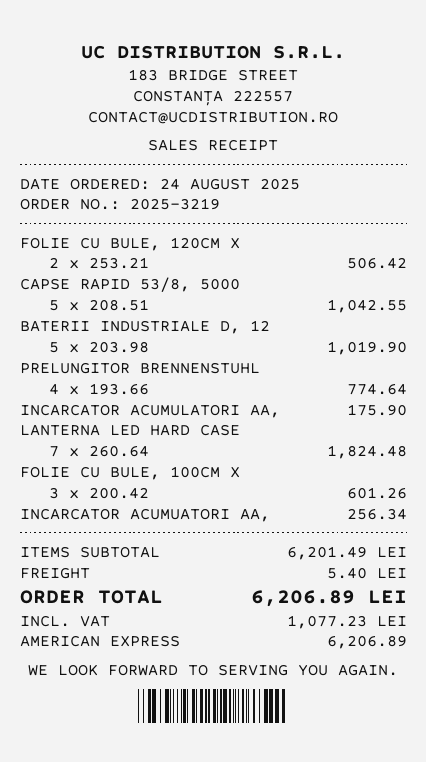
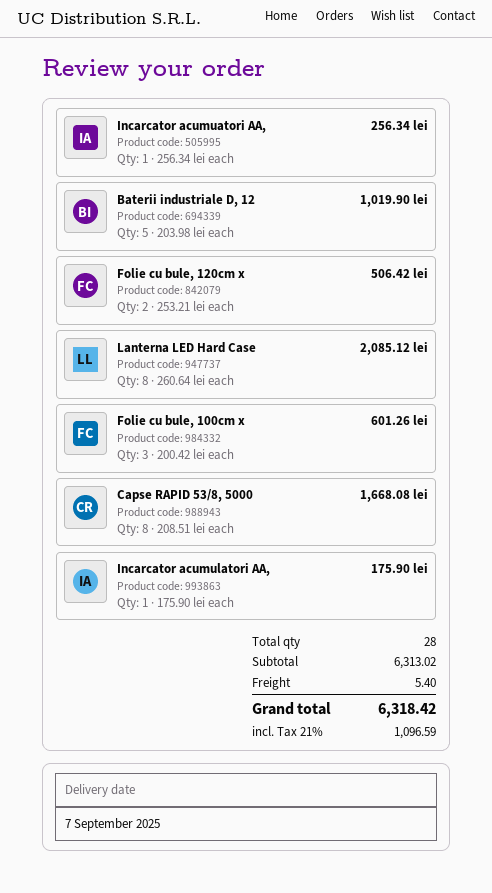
CAPSE RAPID 53/8, 5000: 5 x 208.51 = 1042.55 -> 8 x 208.51 = 1668.08
PRELUNGITOR BRENNENSTUHL: 4 x 193.66 = 774.64 -> none
LANTERNA LED HARD CASE: 7 x 260.64 = 1824.48 -> 8 x 260.64 = 2085.12
subtotal: 6201.49 -> 6313.02
tax: 1077.23 -> 1096.59
total: 6206.89 -> 6318.42

